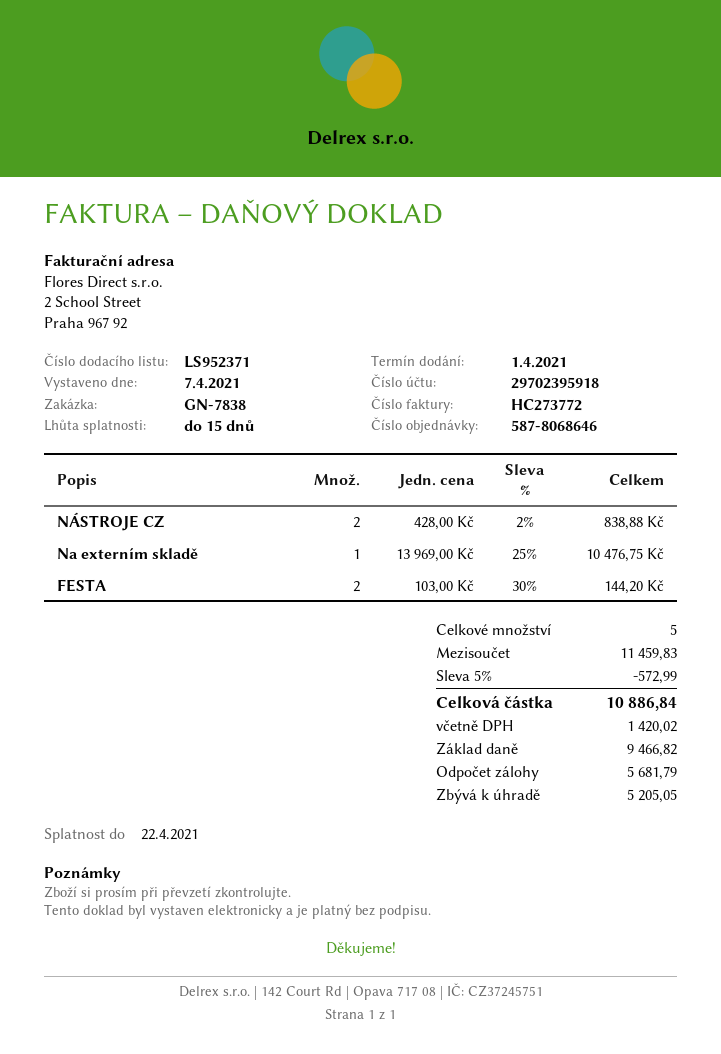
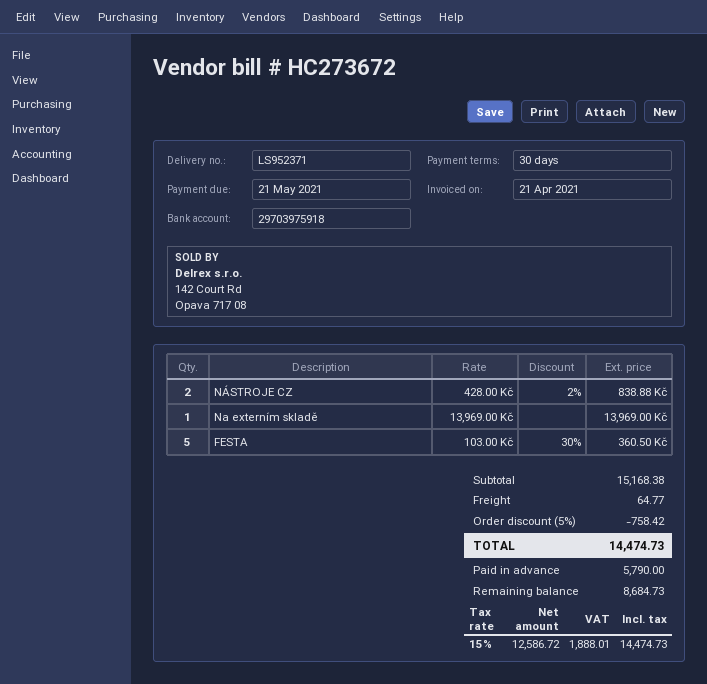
invoice number: HC273772 -> HC273672
invoice date: 2021-04-07 -> 2021-04-21
payment terms: 15 days -> 30 days
due date: 2021-04-22 -> 2021-05-21
bank account: 29702395918 -> 29703975918
Na externím skladě: 1 x 13969.00 - 25% = 10476.75 -> 1 x 13969.00 = 13969.00
FESTA: 2 x 103.00 - 30% = 144.20 -> 5 x 103.00 - 30% = 360.50
subtotal: 11459.83 -> 15168.38
discount: 5% = 572.99 -> 5% = 758.42
shipping: none -> 64.77
net: 9466.82 -> 12586.72
tax: 1420.02 -> 1888.01
total: 10886.84 -> 14474.73
deposit: 5681.79 -> 5790.00
balance: 5205.05 -> 8684.73

